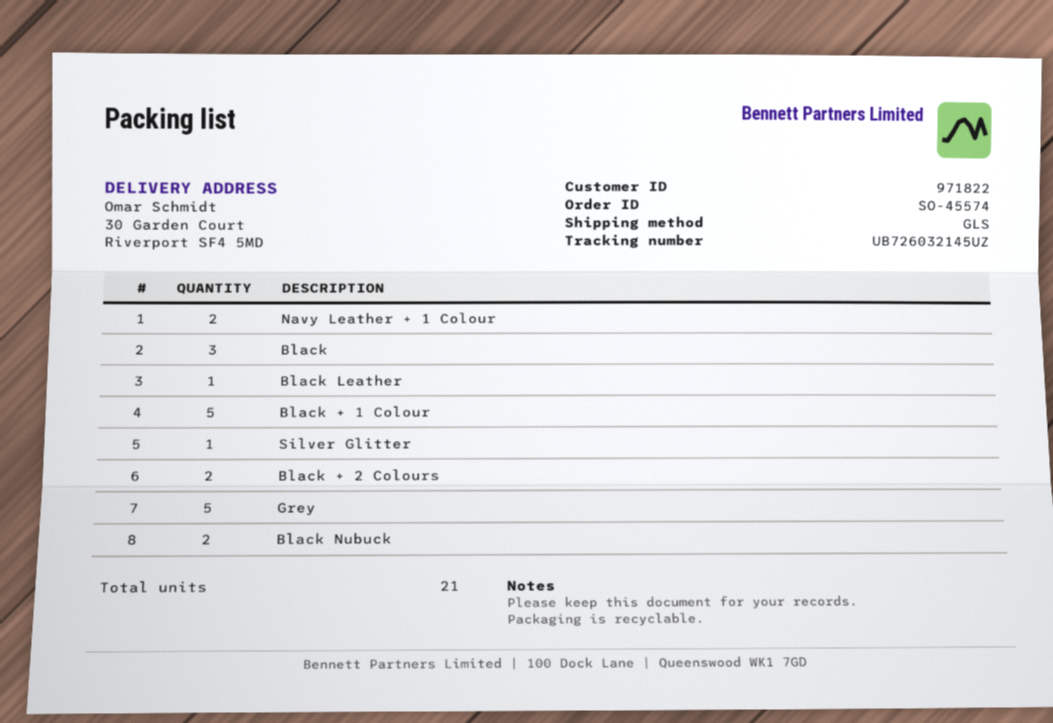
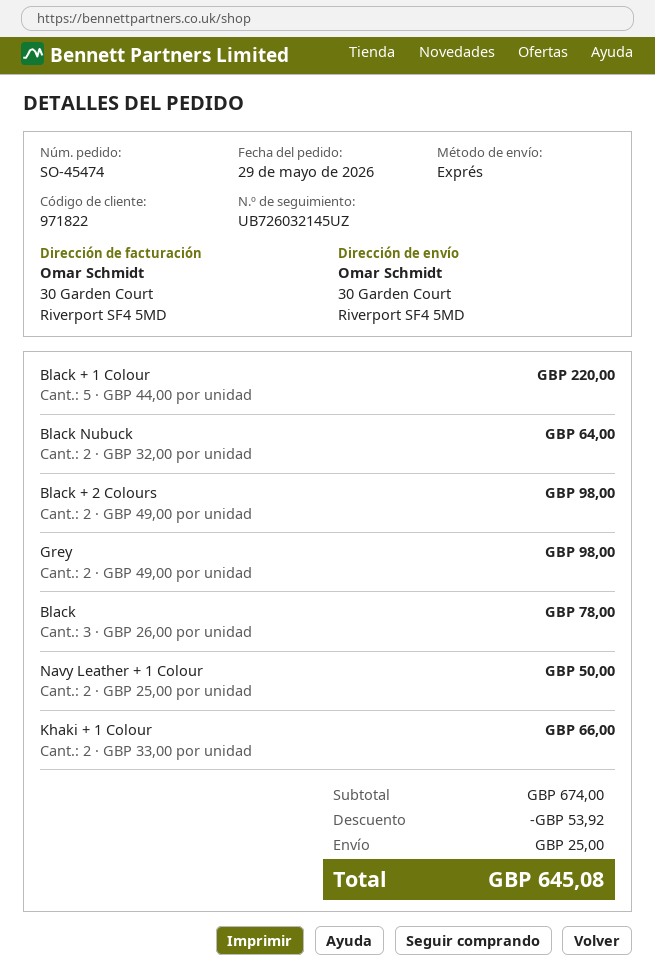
order number: SO-45574 -> SO-45474
shipping method: GLS -> express
Black Leather: 1 -> none
Silver Glitter: 1 -> none
Grey: 5 -> 2
Khaki + 1 Colour: none -> 2

